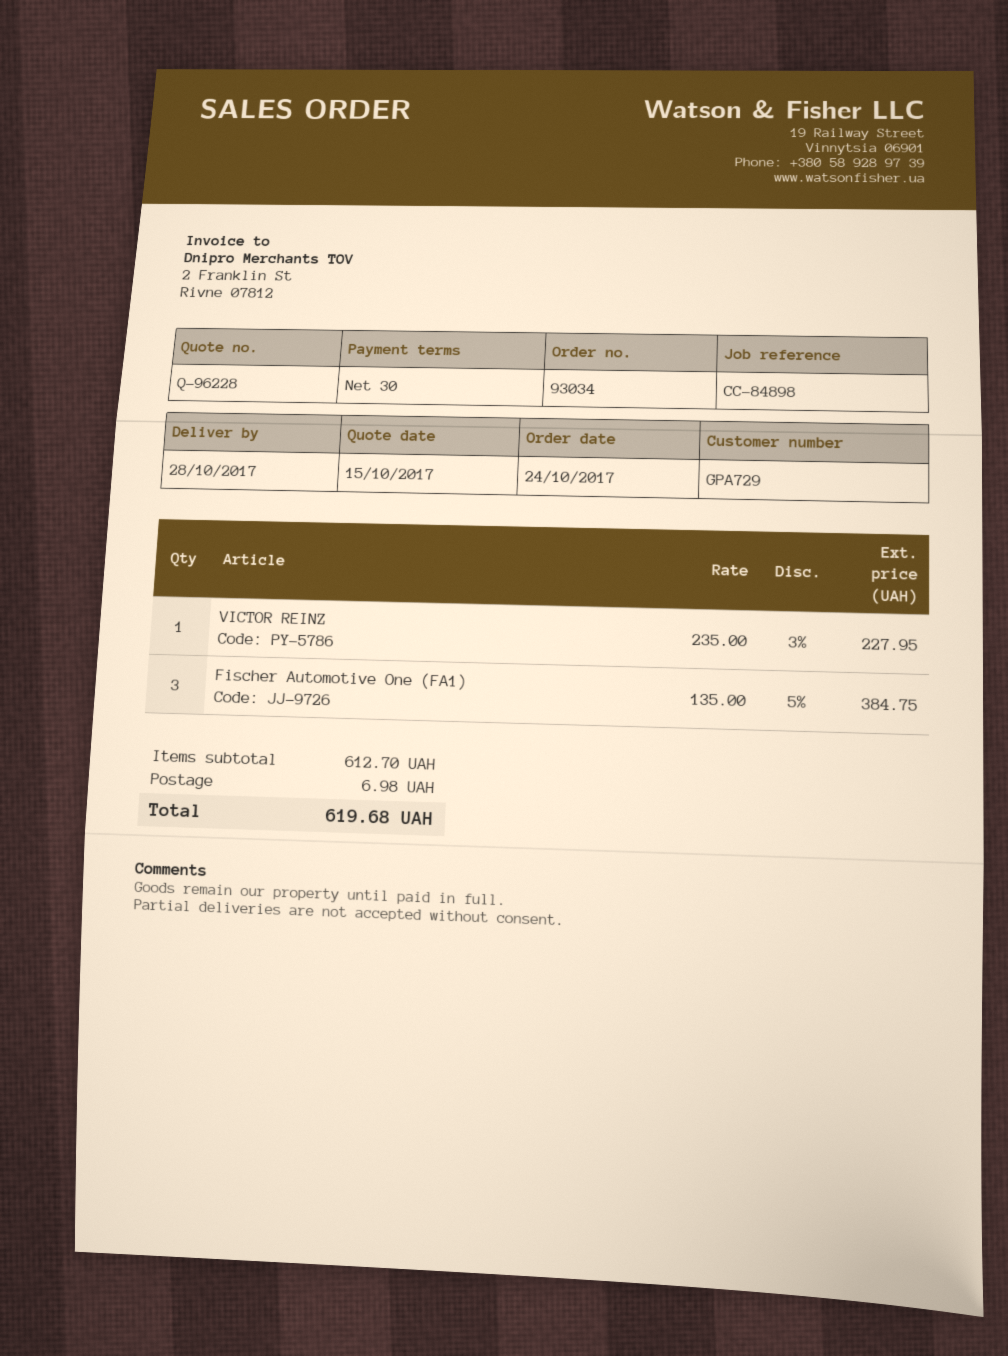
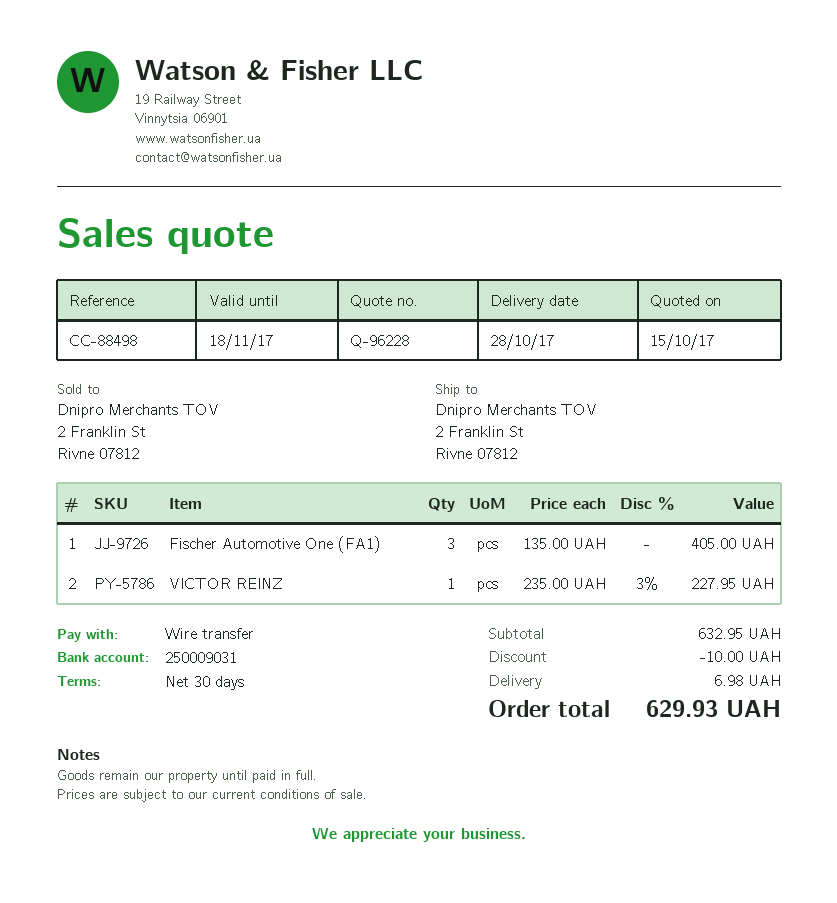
reference: CC-84898 -> CC-88498
Fischer Automotive One (FA1): 3 x 135.00 - 5% = 384.75 -> 3 x 135.00 = 405.00
subtotal: 612.70 -> 632.95
discount: none -> 10.00
total: 619.68 -> 629.93

